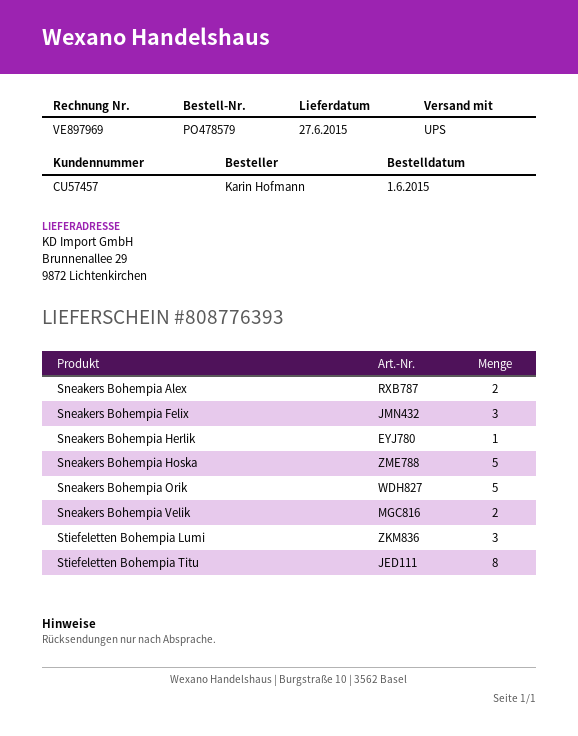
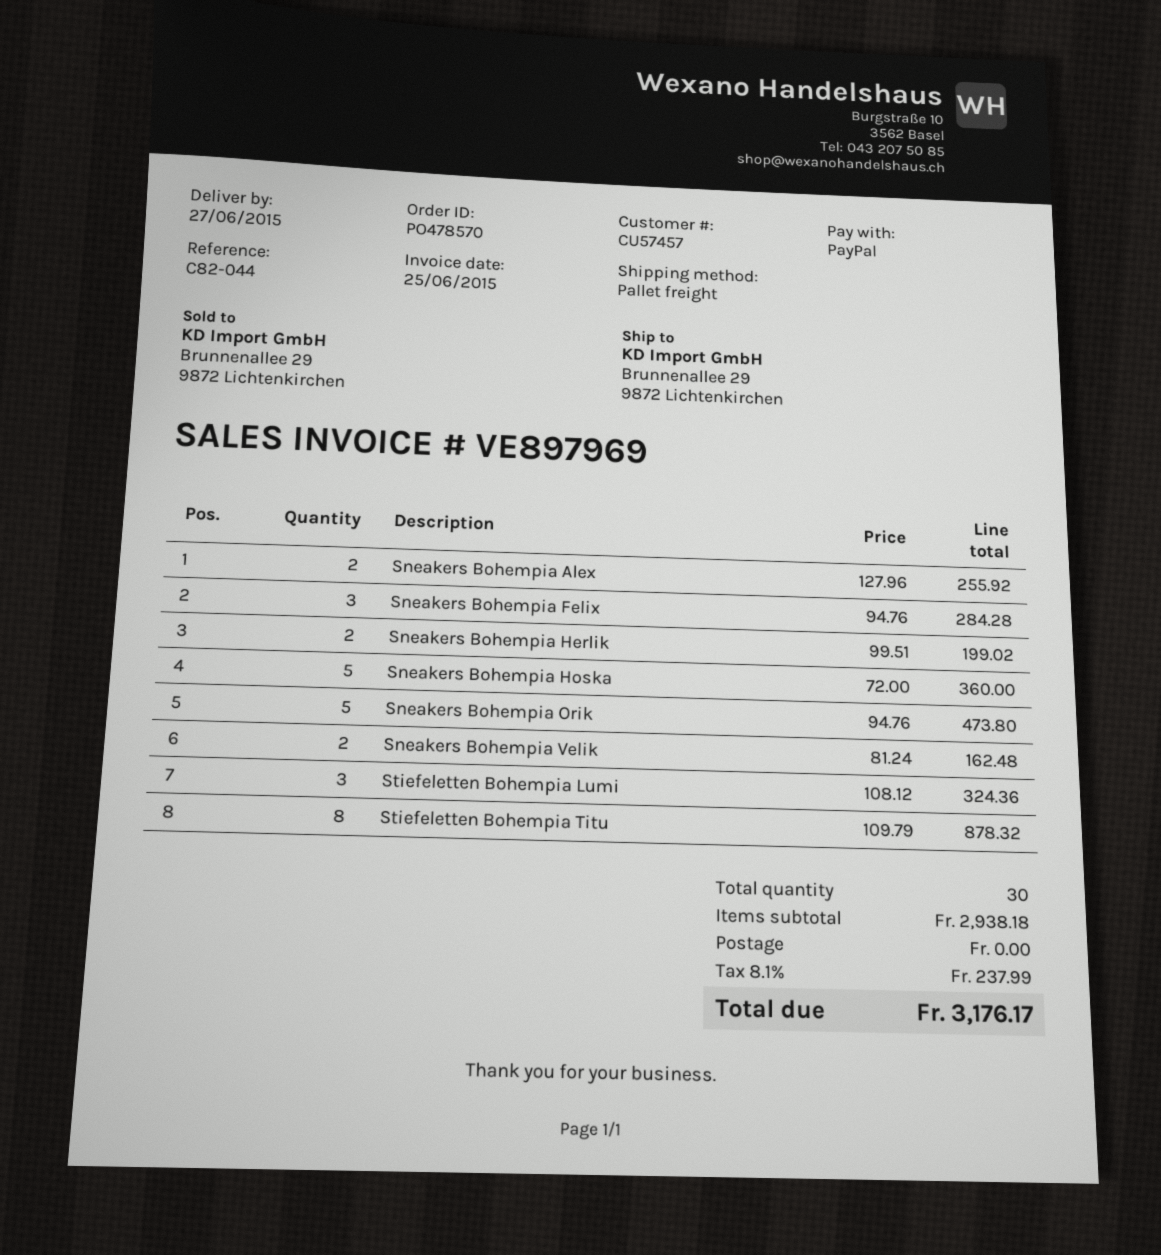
order number: PO478579 -> PO478570
shipping method: UPS -> pallet freight
Sneakers Bohempia Herlik: 1 -> 2

